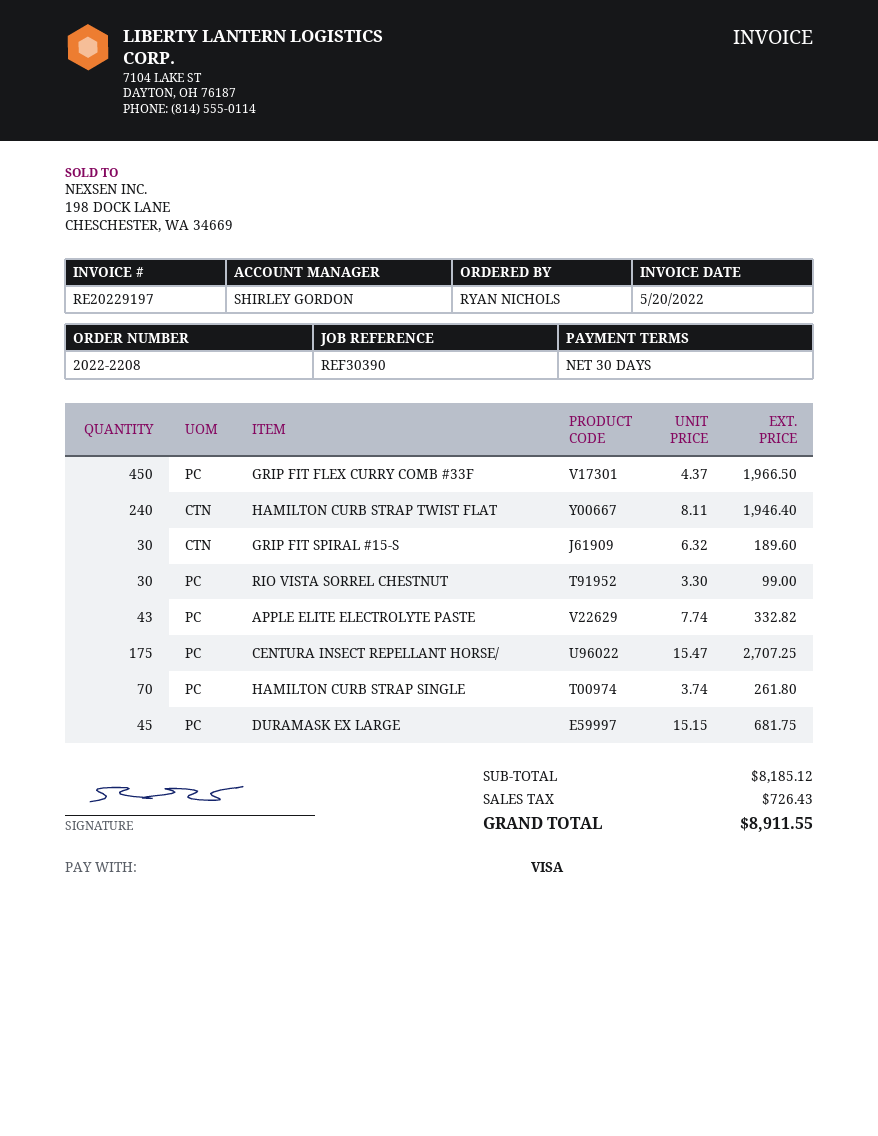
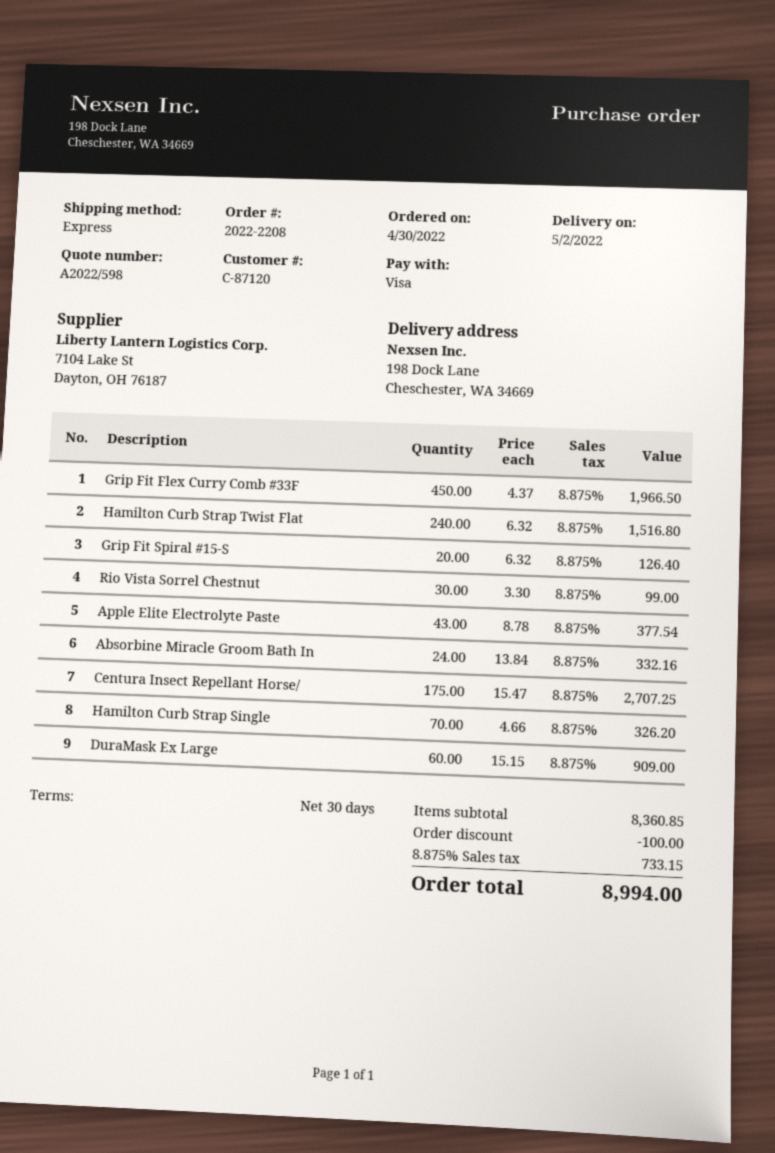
HAMILTON CURB STRAP TWIST FLAT: 240 x 8.11 = 1946.40 -> 240 x 6.32 = 1516.80
GRIP FIT SPIRAL #15-S: 30 x 6.32 = 189.60 -> 20 x 6.32 = 126.40
APPLE ELITE ELECTROLYTE PASTE: 43 x 7.74 = 332.82 -> 43 x 8.78 = 377.54
HAMILTON CURB STRAP SINGLE: 70 x 3.74 = 261.80 -> 70 x 4.66 = 326.20
DURAMASK EX LARGE: 45 x 15.15 = 681.75 -> 60 x 15.15 = 909.00
Absorbine Miracle Groom Bath In: none -> 24 x 13.84 = 332.16
subtotal: 8185.12 -> 8360.85
discount: none -> 100.00
tax: 726.43 -> 733.15
total: 8911.55 -> 8994.00

